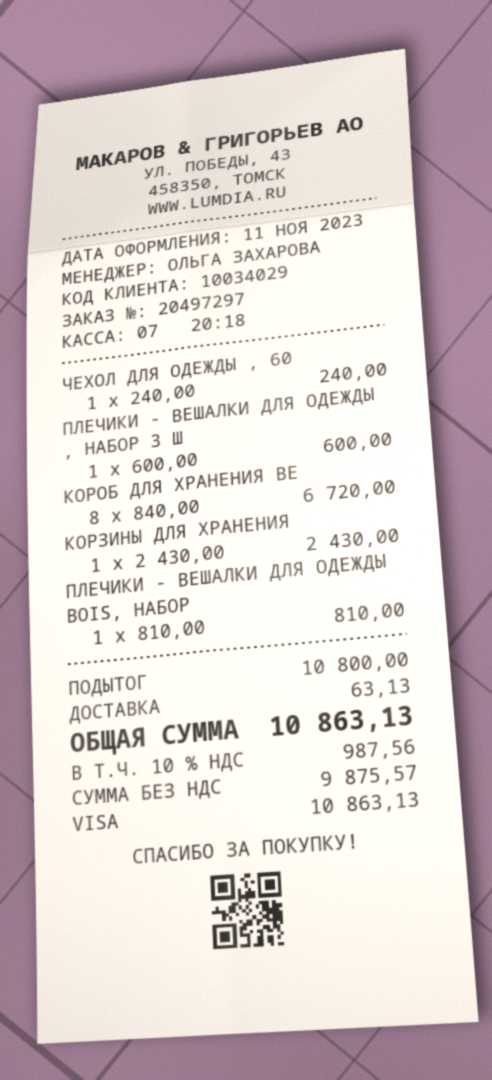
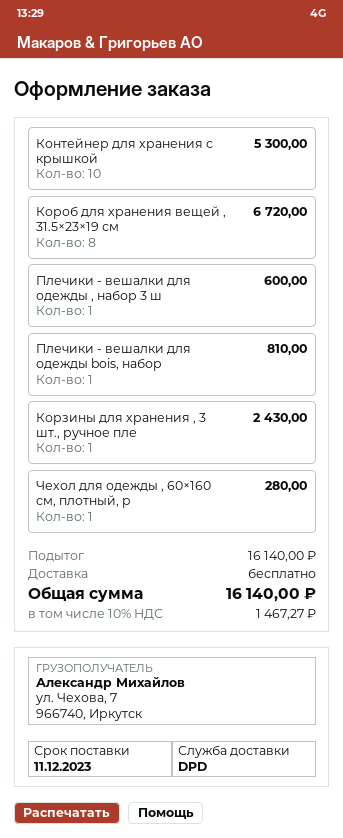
ЧЕХОЛ ДЛЯ ОДЕЖДЫ , 60: 1 for 240.00 -> 1 for 280.00
Контейнер для хранения с крышкой: none -> 10 for 5300.00
subtotal: 10800.00 -> 16140.00
shipping: 63.13 -> 0.00
tax: 10% = 987.56 -> 10% = 1467.27
total: 10863.13 -> 16140.00

